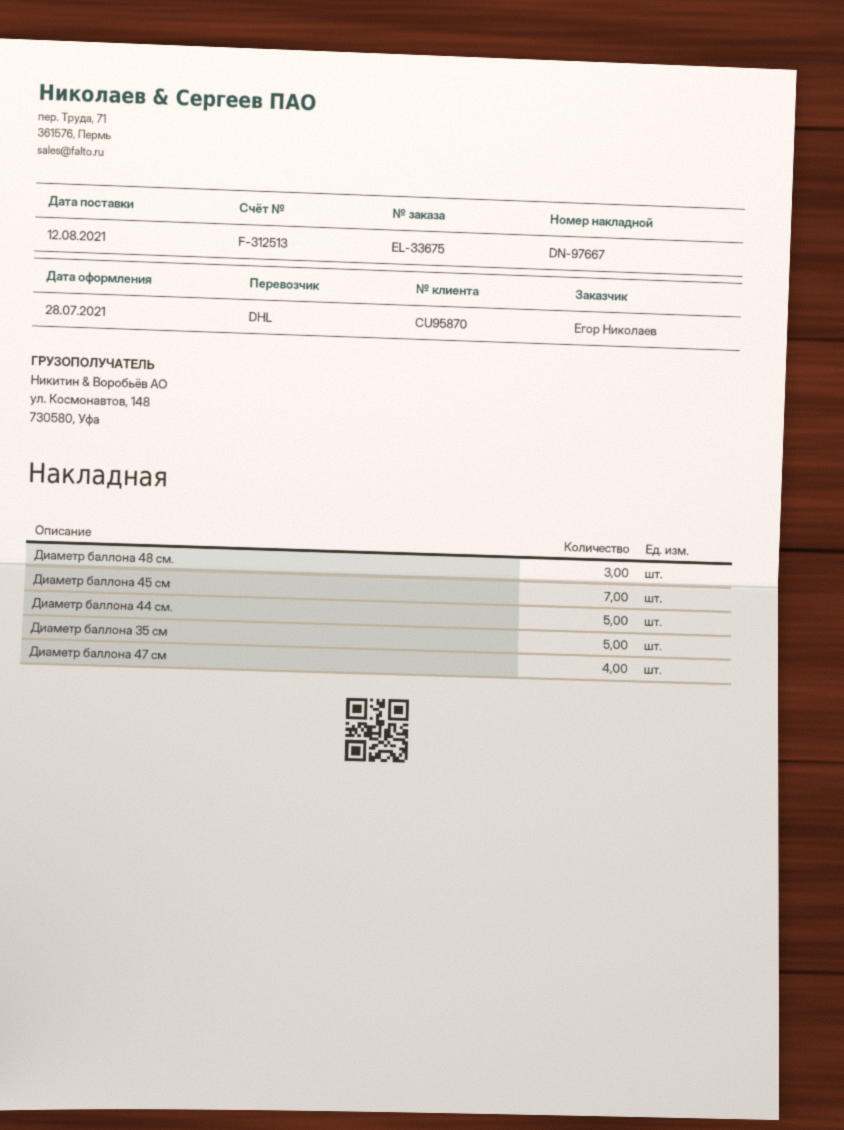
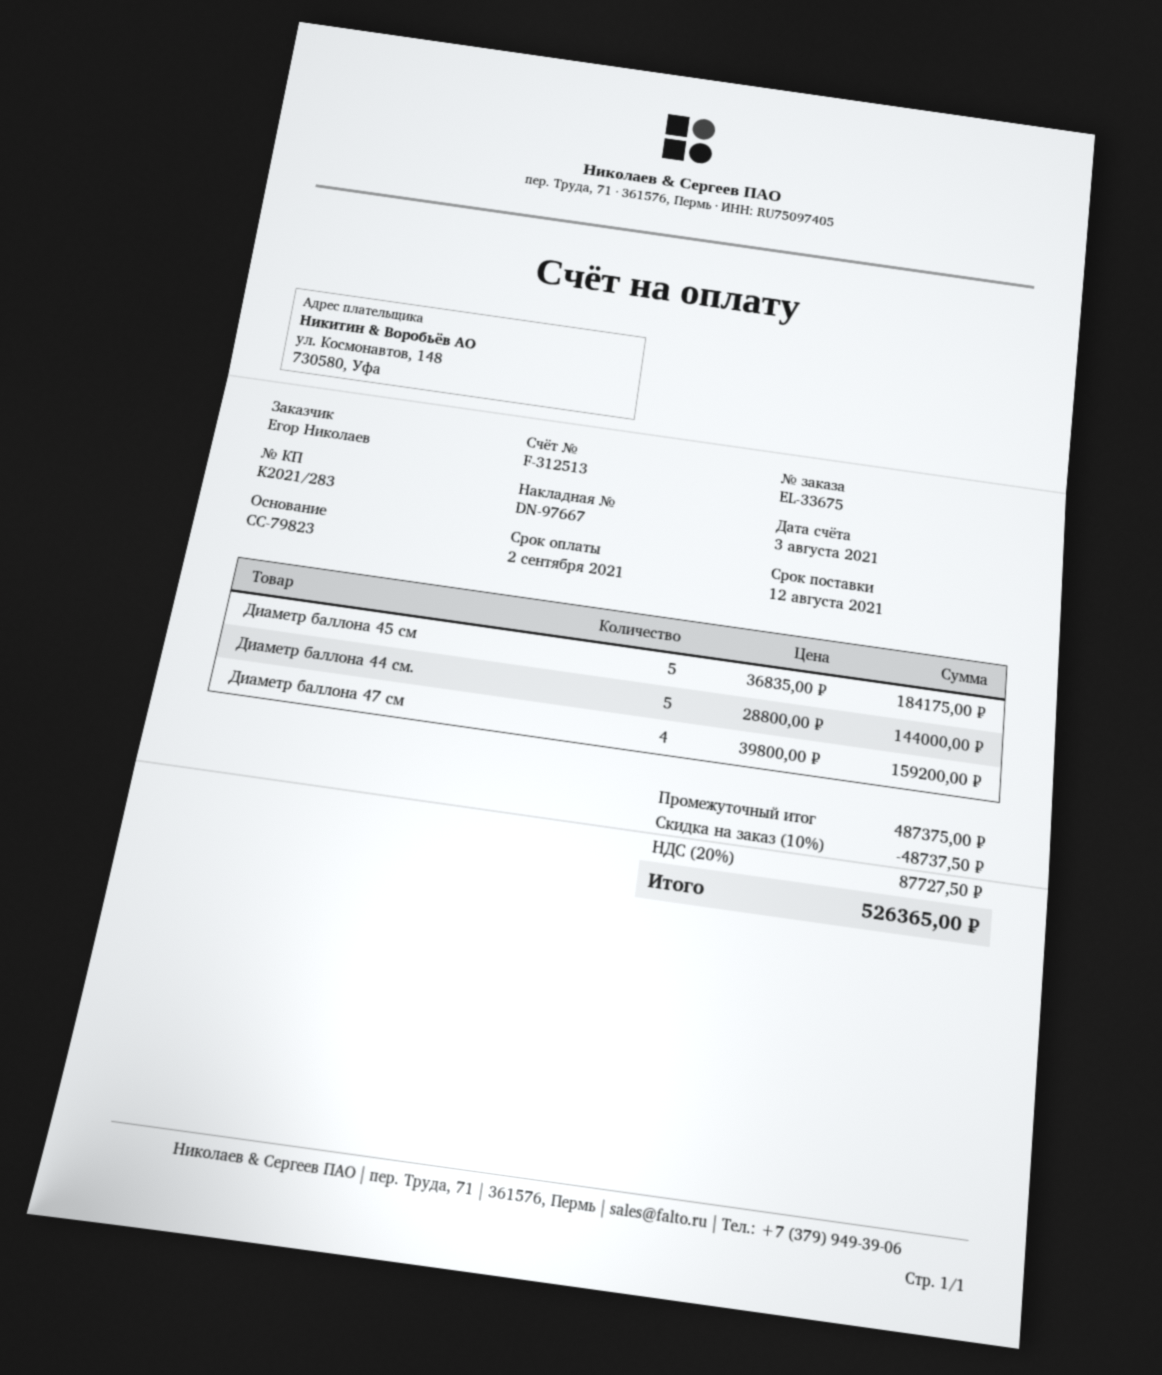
Диаметр баллона 48 см.: 3 -> none
Диаметр баллона 45 см: 7 -> 5
Диаметр баллона 35 см: 5 -> none

